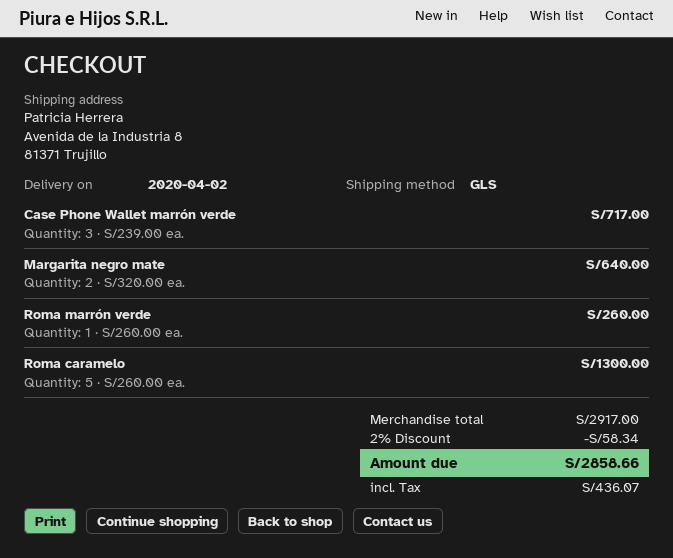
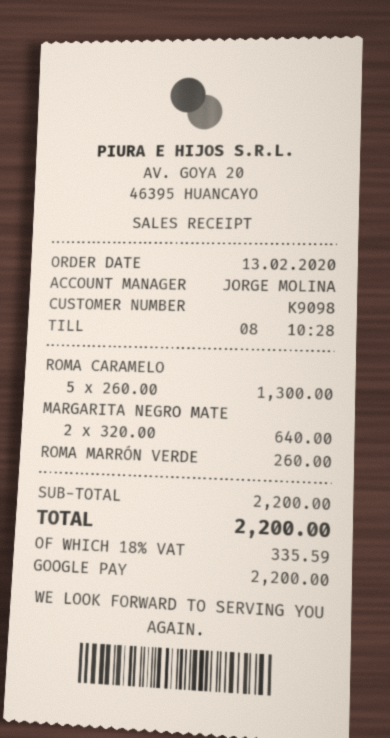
Case Phone Wallet marrón verde: 3 x 239.00 = 717.00 -> none
subtotal: 2917.00 -> 2200.00
discount: 2% = 58.34 -> none
tax: 436.07 -> 335.59
total: 2858.66 -> 2200.00

